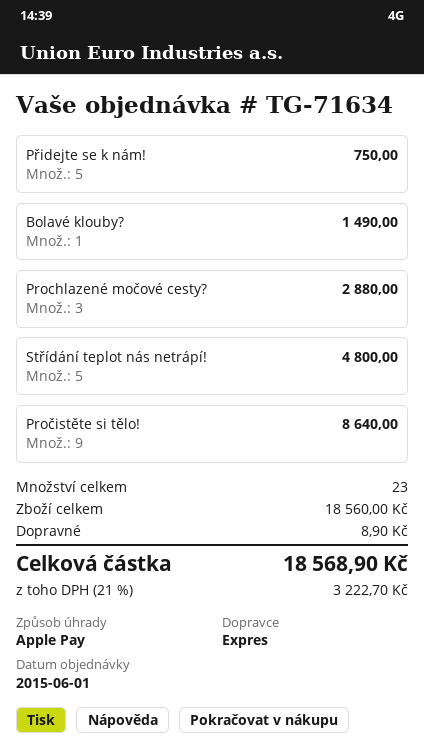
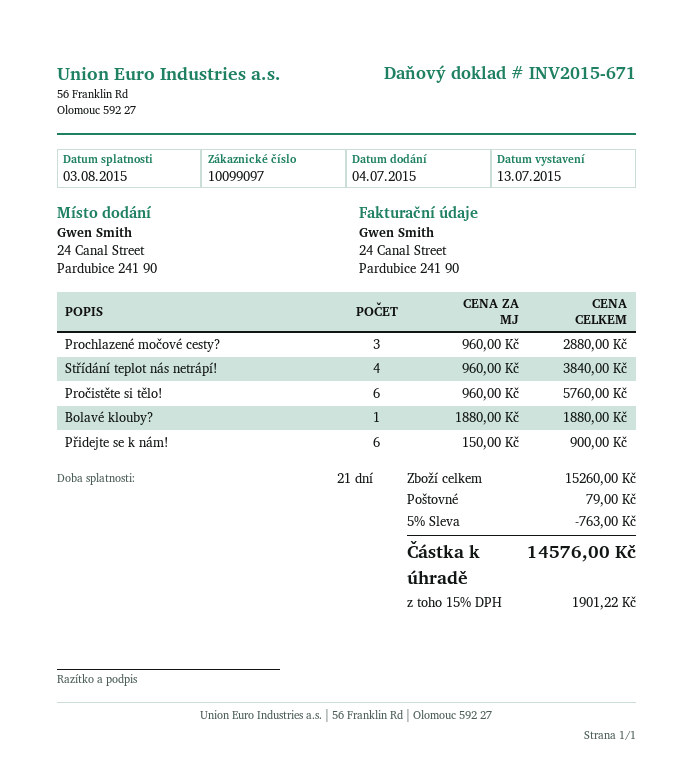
Přidejte se k nám!: 5 for 750.00 -> 6 for 900.00
Bolavé klouby?: 1 for 1490.00 -> 1 for 1880.00
Střídání teplot nás netrápí!: 5 for 4800.00 -> 4 for 3840.00
Pročistěte si tělo!: 9 for 8640.00 -> 6 for 5760.00
subtotal: 18560.00 -> 15260.00
discount: none -> 5% = 763.00
shipping: 8.90 -> 79.00
tax: 21% = 3222.70 -> 15% = 1901.22
total: 18568.90 -> 14576.00

